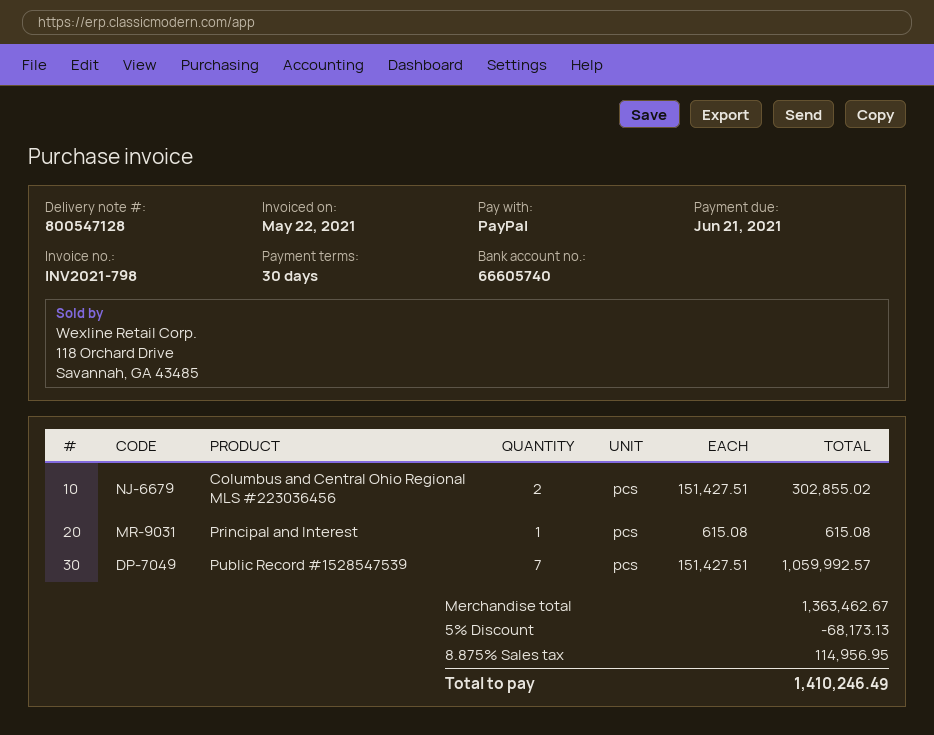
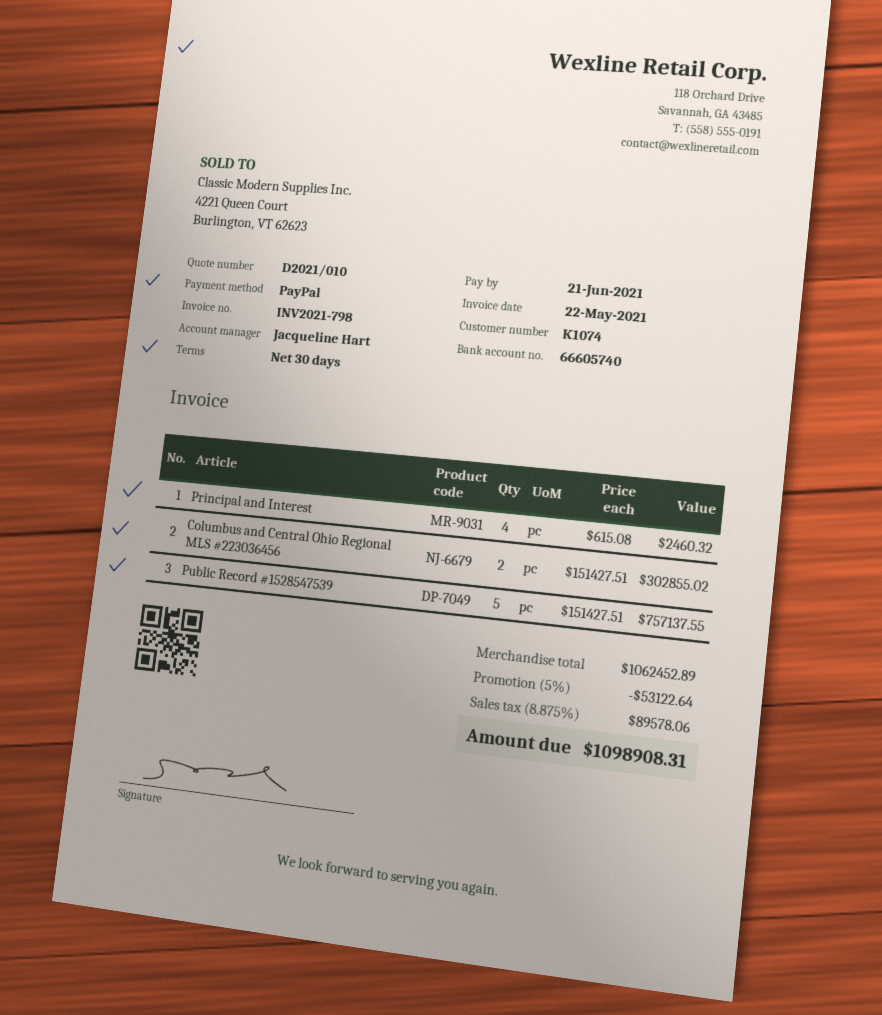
Principal and Interest: 1 x 615.08 = 615.08 -> 4 x 615.08 = 2460.32
Public Record #1528547539: 7 x 151427.51 = 1059992.57 -> 5 x 151427.51 = 757137.55
subtotal: 1363462.67 -> 1062452.89
discount: 5% = 68173.13 -> 5% = 53122.64
tax: 8.875% = 114956.95 -> 8.875% = 89578.06
total: 1410246.49 -> 1098908.31

